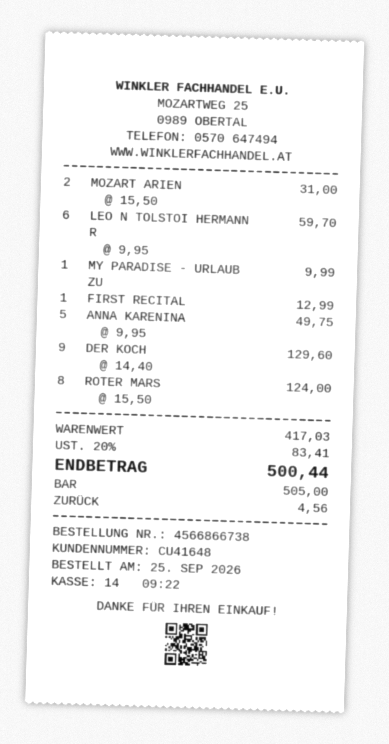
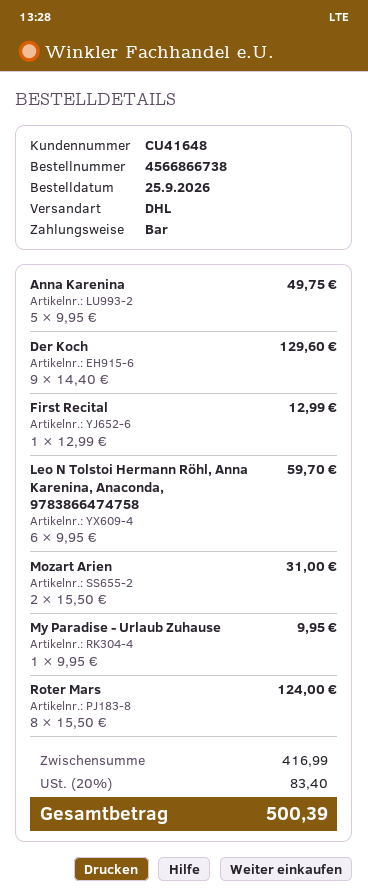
MY PARADISE - URLAUB ZU: 1 x 9.99 = 9.99 -> 1 x 9.95 = 9.95
subtotal: 417.03 -> 416.99
tax: 20% = 83.41 -> 20% = 83.40
total: 500.44 -> 500.39

